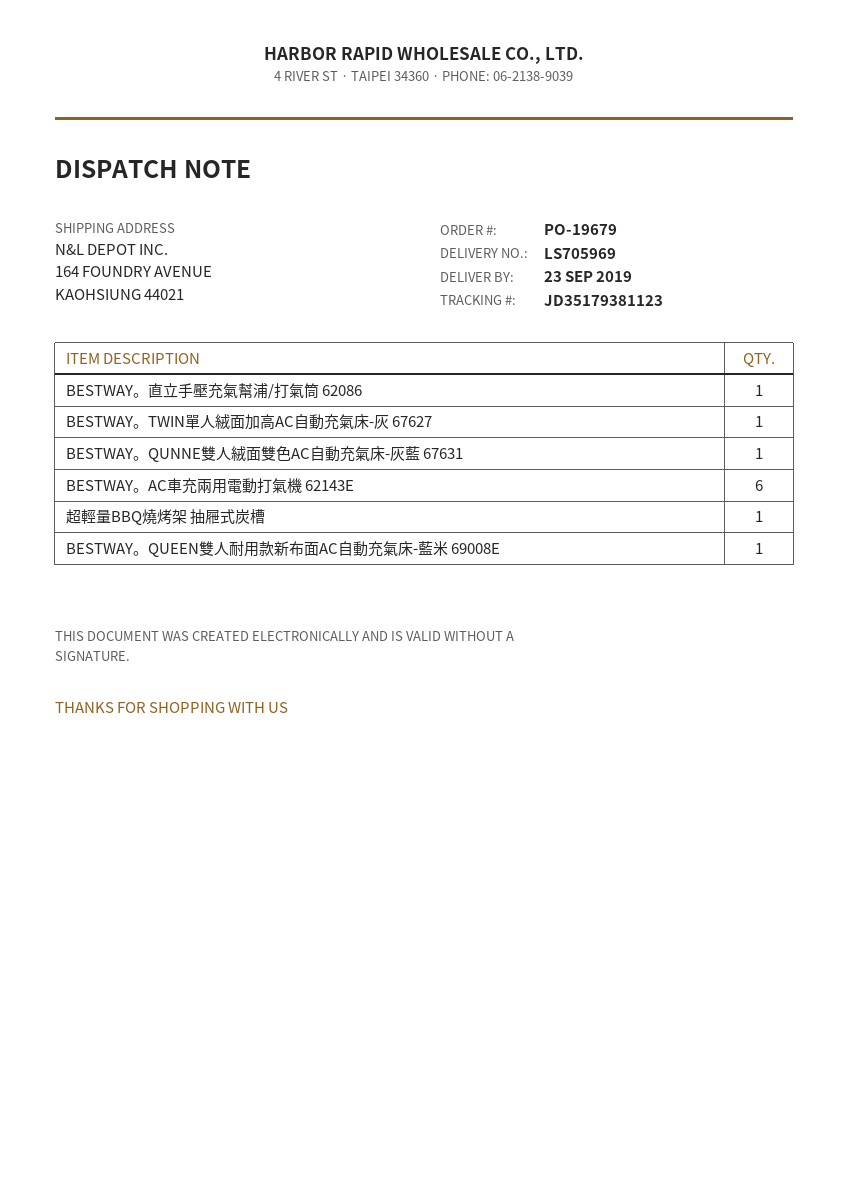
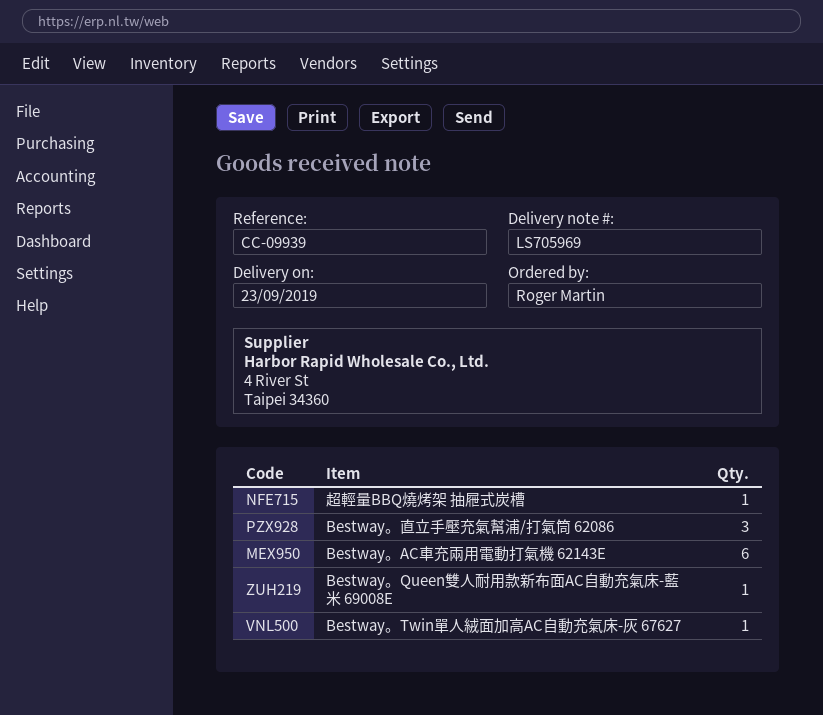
BESTWAY。直立手壓充氣幫浦/打氣筒 62086: 1 -> 3
BESTWAY。QUNNE雙人絨面雙色AC自動充氣床-灰藍 67631: 1 -> none

